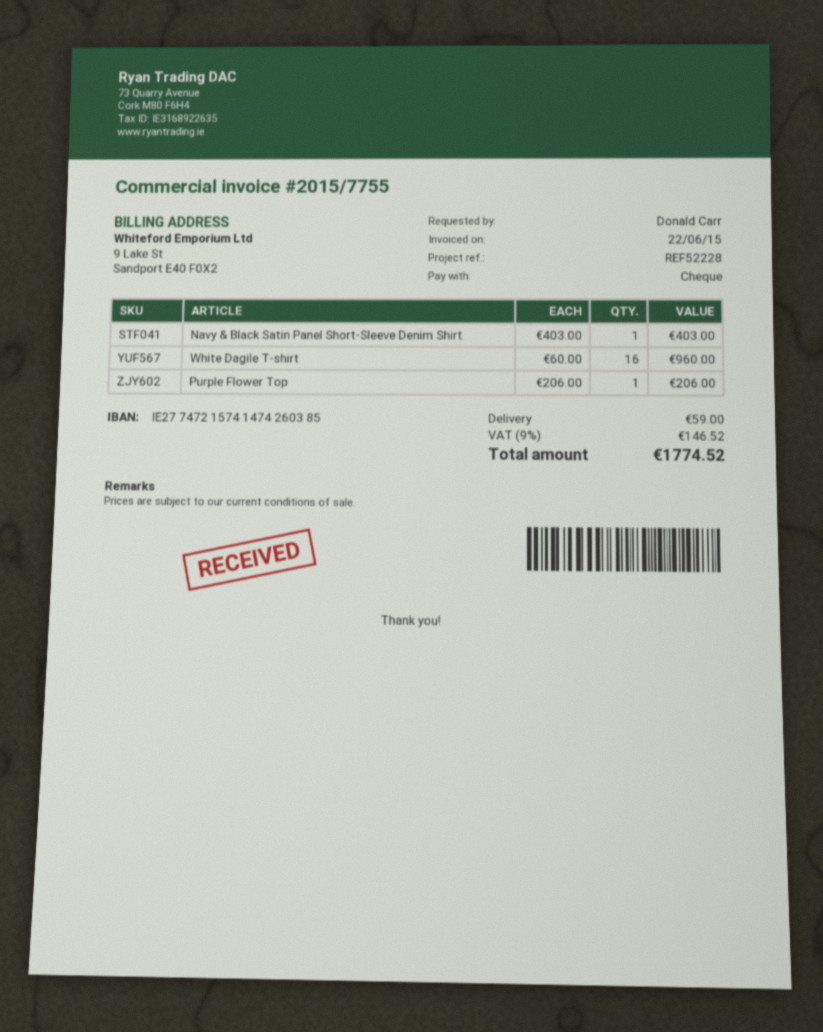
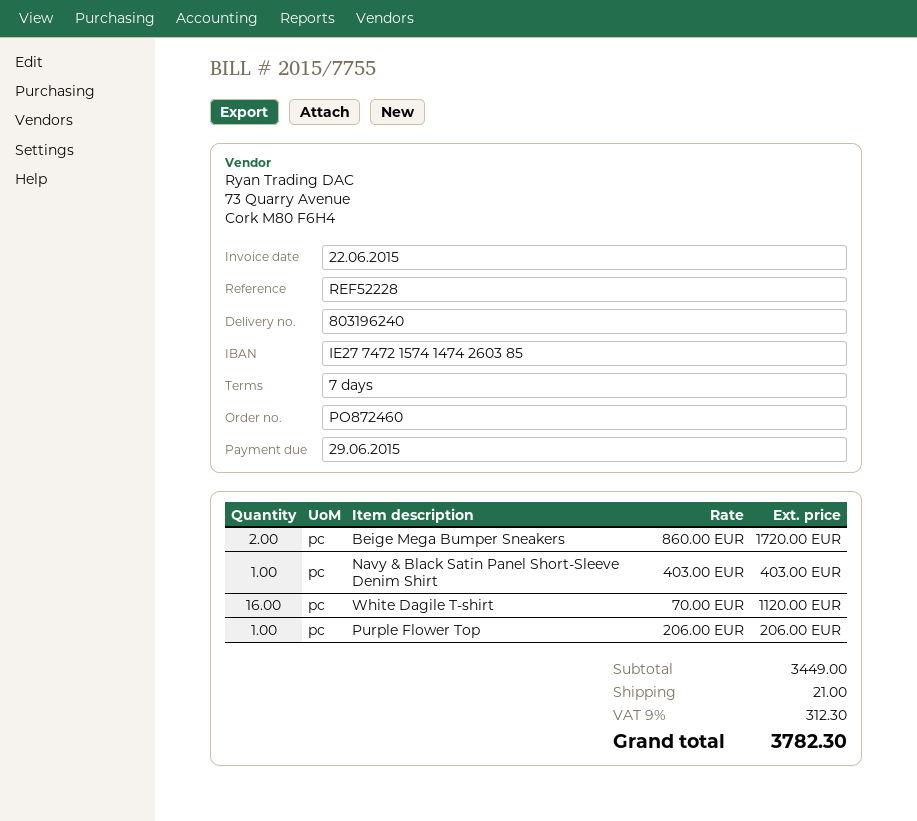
White Dagile T-shirt: 16 x 60.00 = 960.00 -> 16 x 70.00 = 1120.00
Beige Mega Bumper Sneakers: none -> 2 x 860.00 = 1720.00
shipping: 59.00 -> 21.00
tax: 9% = 146.52 -> 9% = 312.30
total: 1774.52 -> 3782.30

